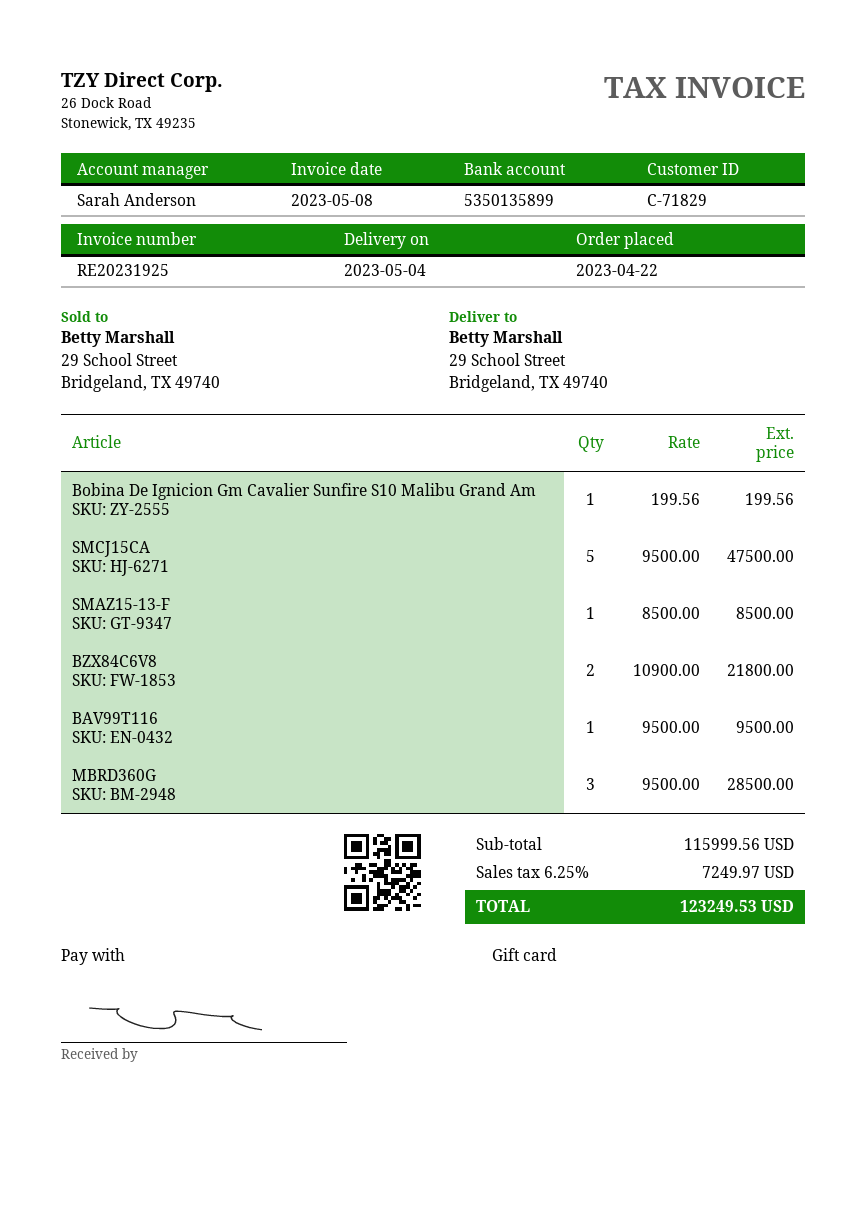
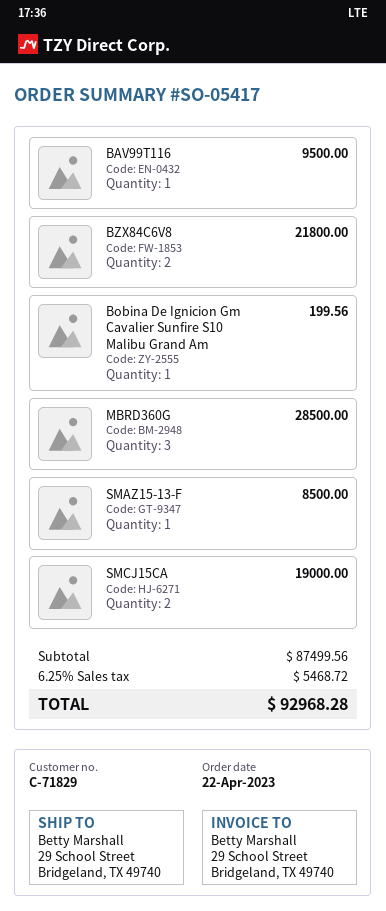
SMCJ15CA: 5 for 47500.00 -> 2 for 19000.00
subtotal: 115999.56 -> 87499.56
tax: 6.25% = 7249.97 -> 6.25% = 5468.72
total: 123249.53 -> 92968.28

